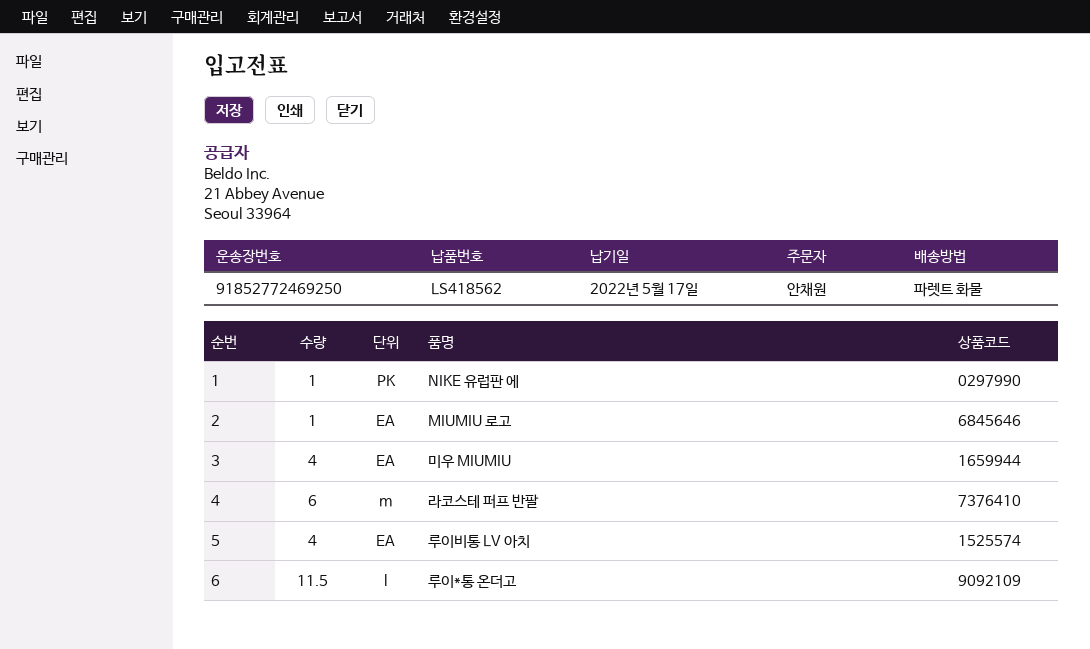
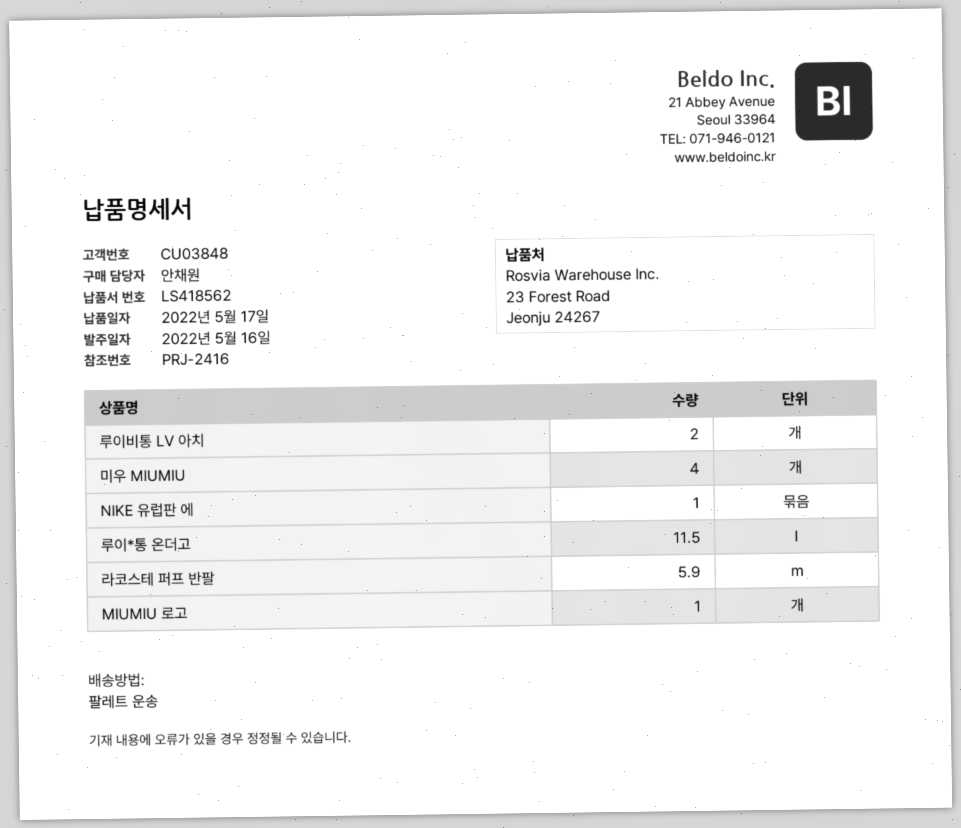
라코스테 퍼프 반팔: 6 -> 5.9
루이비통 LV 아치: 4 -> 2

